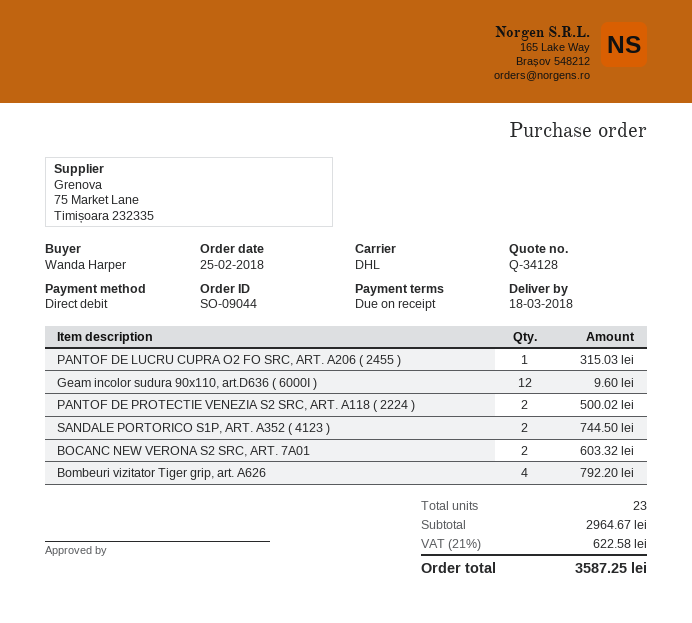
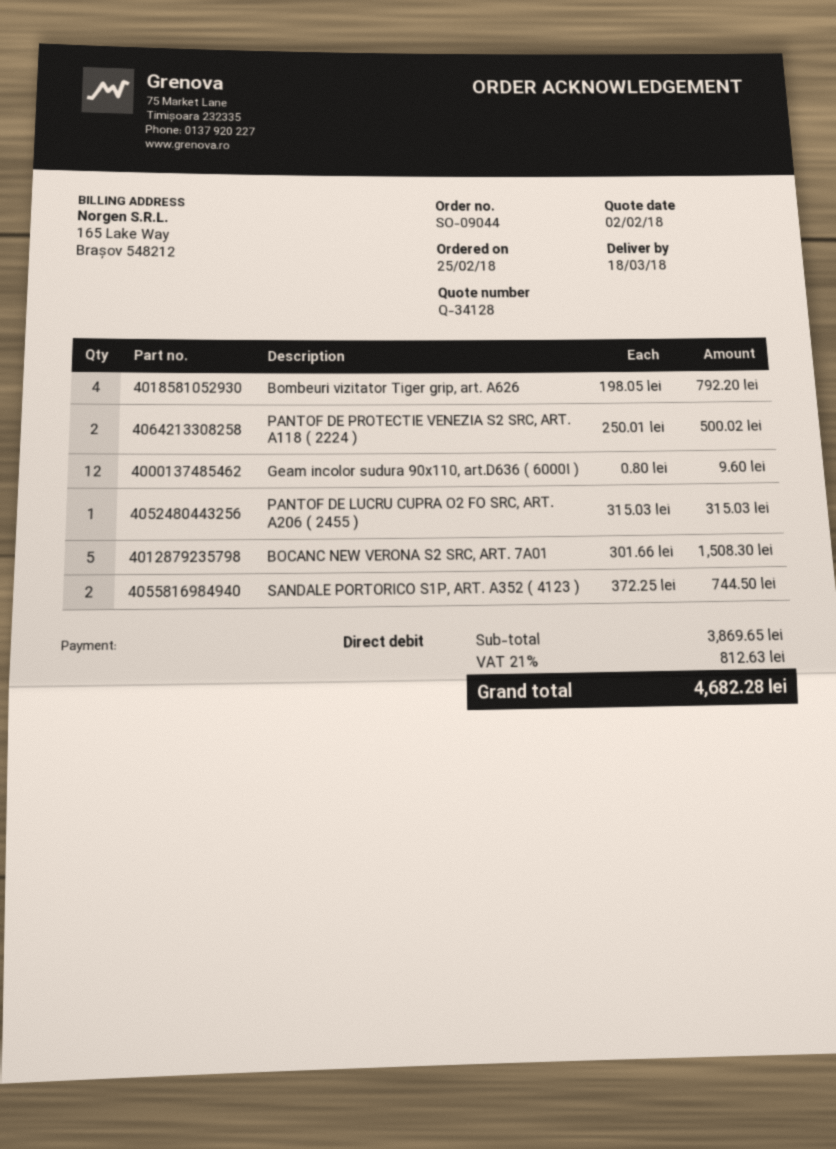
BOCANC NEW VERONA S2 SRC, ART. 7A01: 2 for 603.32 -> 5 for 1508.30
subtotal: 2964.67 -> 3869.65
tax: 21% = 622.58 -> 21% = 812.63
total: 3587.25 -> 4682.28

